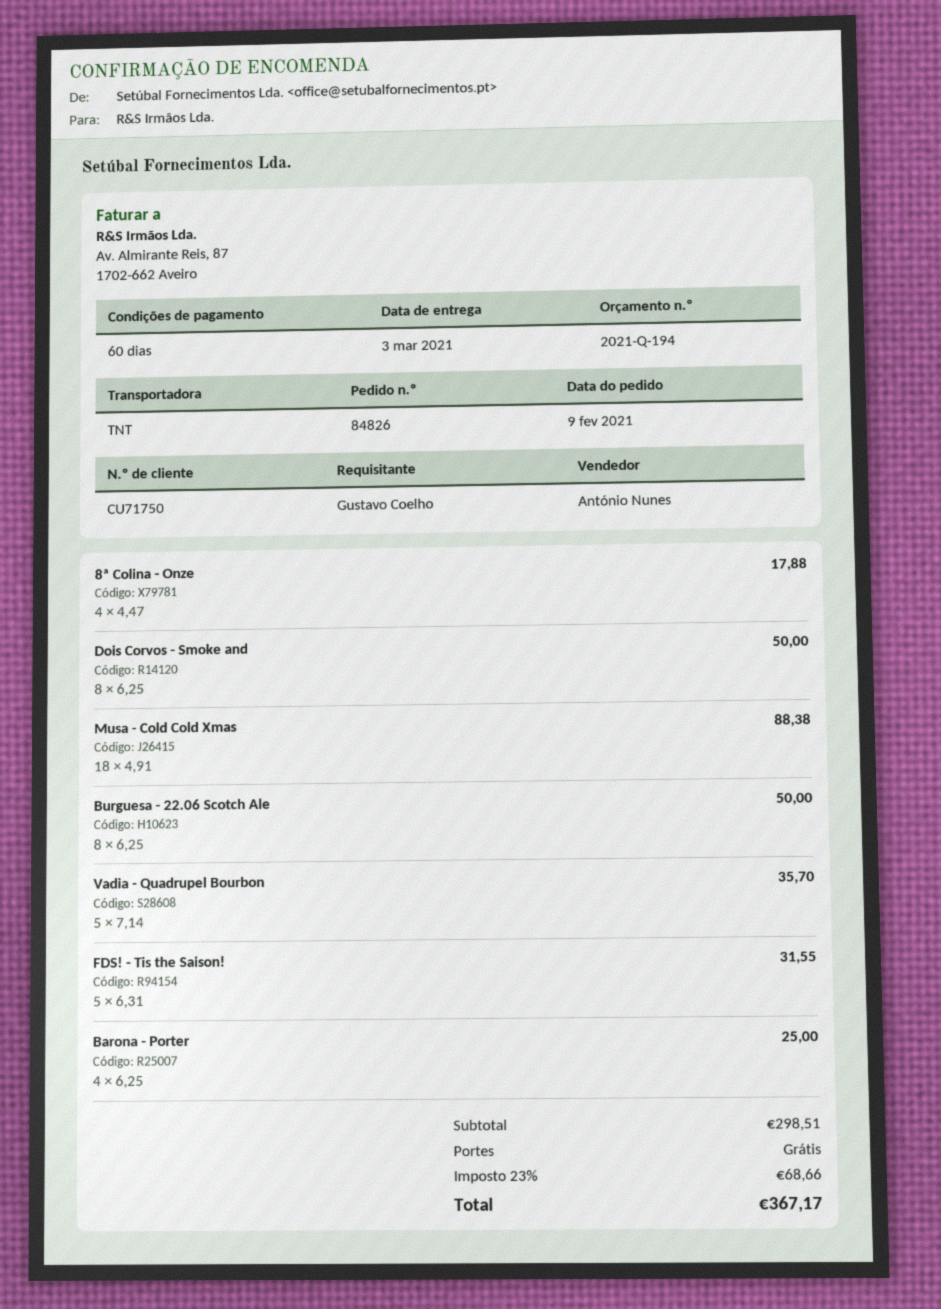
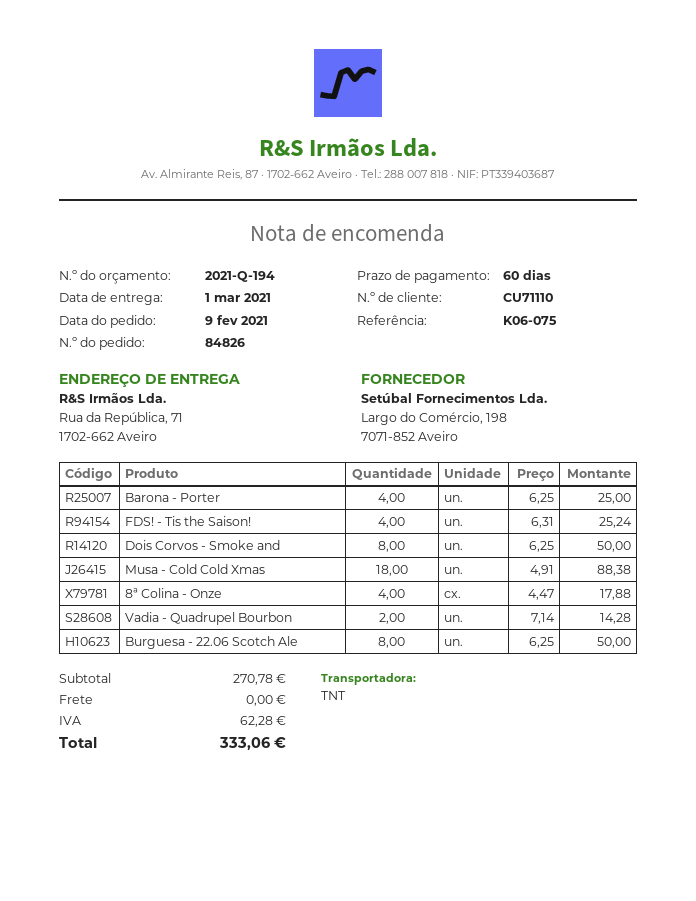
delivery date: 2021-03-03 -> 2021-03-01
customer number: CU71750 -> CU71110
Vadia - Quadrupel Bourbon: 5 x 7.14 = 35.70 -> 2 x 7.14 = 14.28
FDS! - Tis the Saison!: 5 x 6.31 = 31.55 -> 4 x 6.31 = 25.24
subtotal: 298.51 -> 270.78
tax: 68.66 -> 62.28
total: 367.17 -> 333.06

